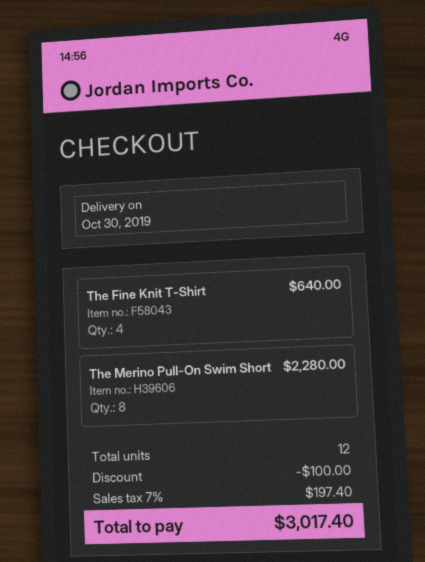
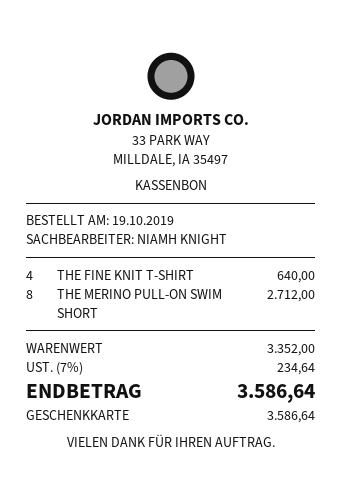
The Merino Pull-On Swim Short: 8 for 2280.00 -> 8 for 2712.00
discount: 100.00 -> none
tax: 7% = 197.40 -> 7% = 234.64
total: 3017.40 -> 3586.64

